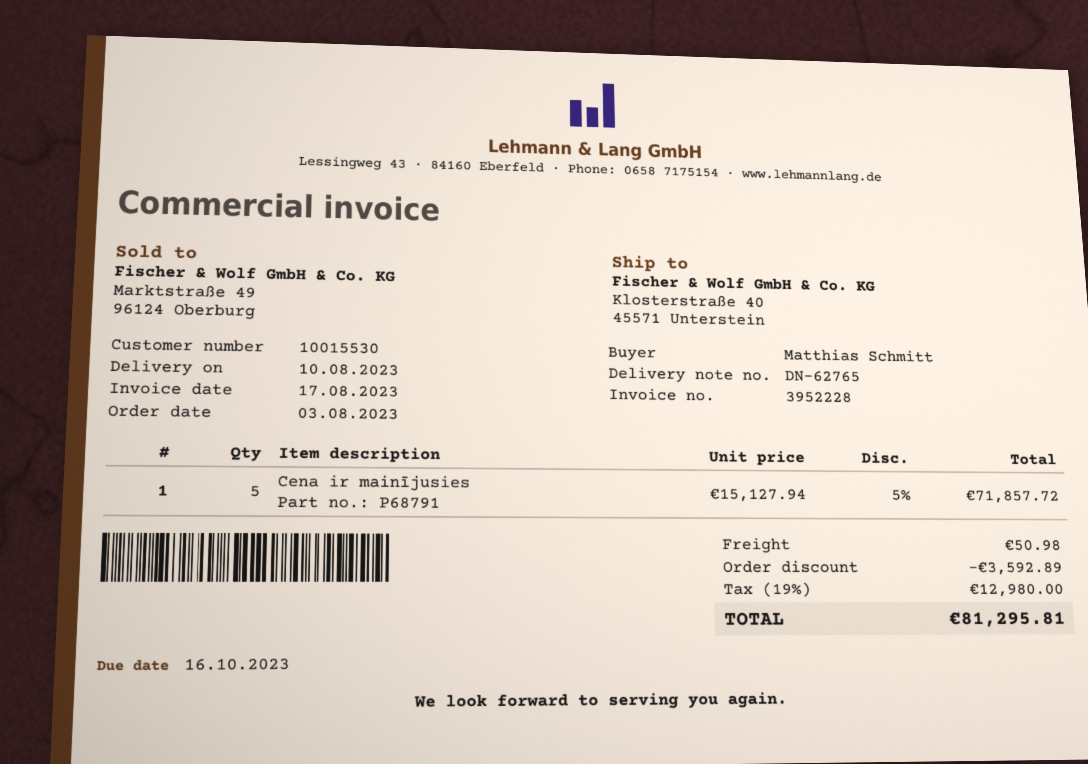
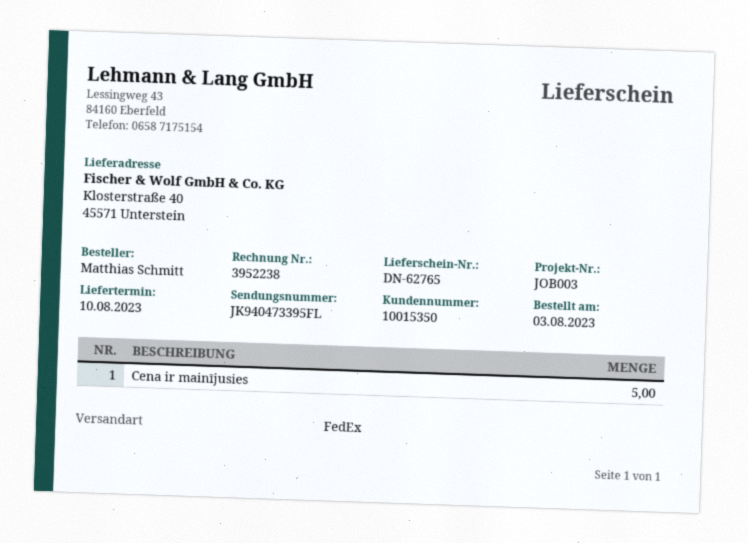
invoice number: 3952228 -> 3952238
customer number: 10015530 -> 10015350

